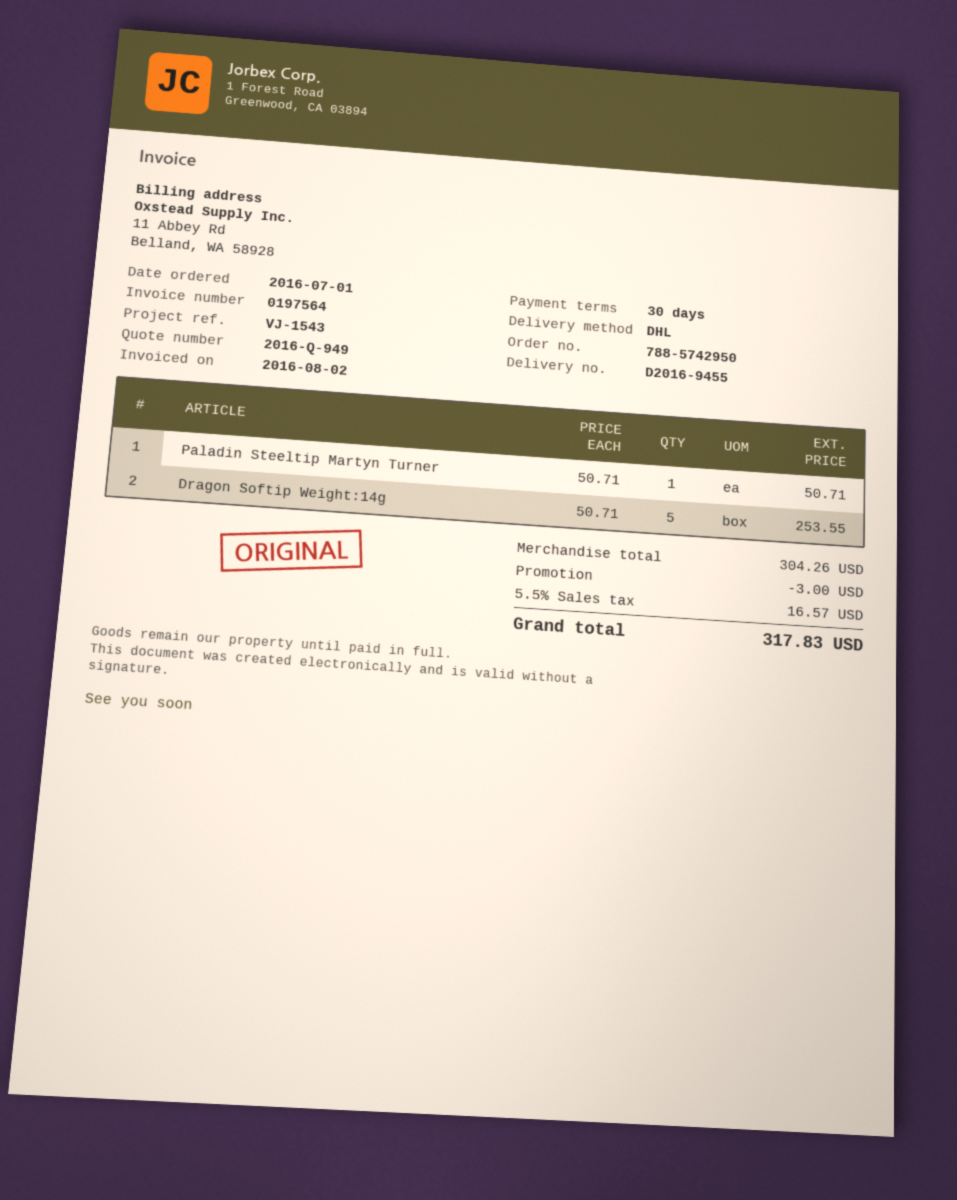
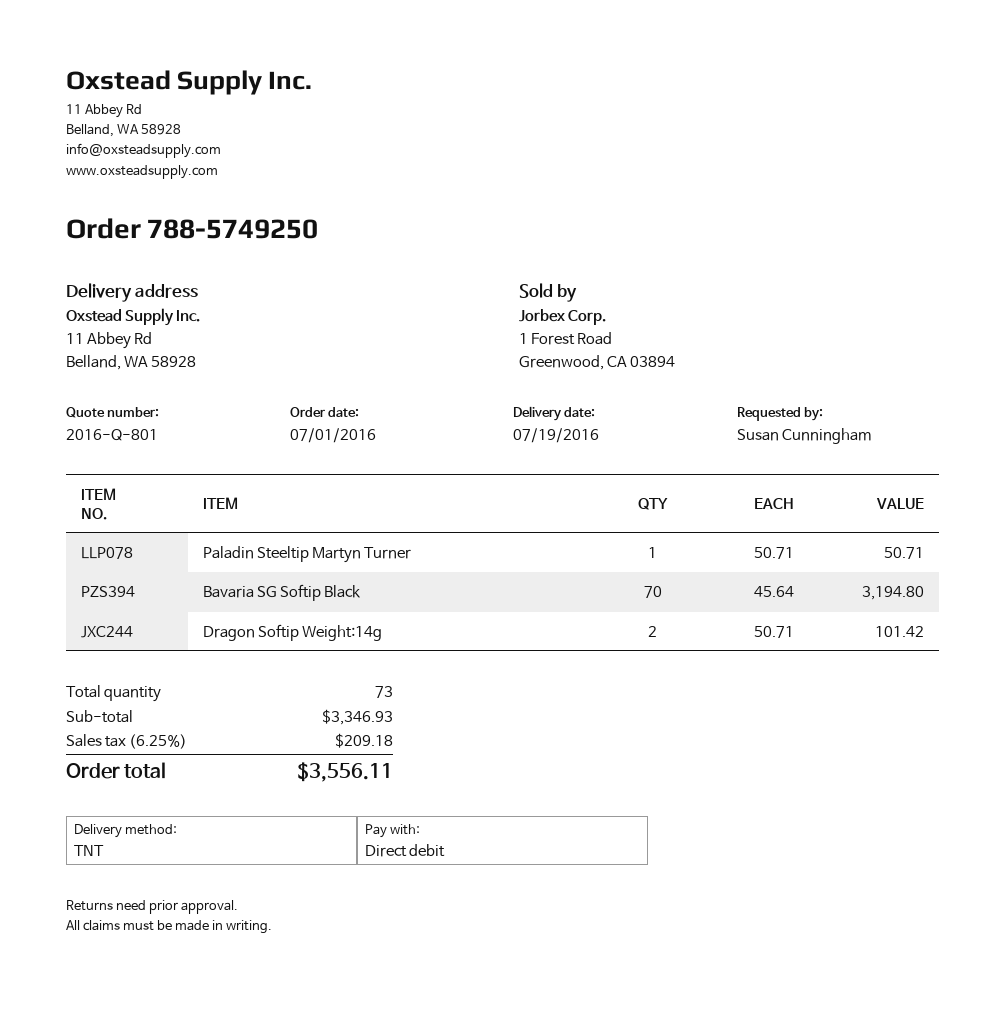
quote number: 2016-Q-949 -> 2016-Q-801
order number: 788-5742950 -> 788-5749250
shipping method: DHL -> TNT
Dragon Softip Weight:14g: 5 x 50.71 = 253.55 -> 2 x 50.71 = 101.42
Bavaria SG Softip Black: none -> 70 x 45.64 = 3194.80
subtotal: 304.26 -> 3346.93
discount: 3.00 -> none
tax: 5.5% = 16.57 -> 6.25% = 209.18
total: 317.83 -> 3556.11

